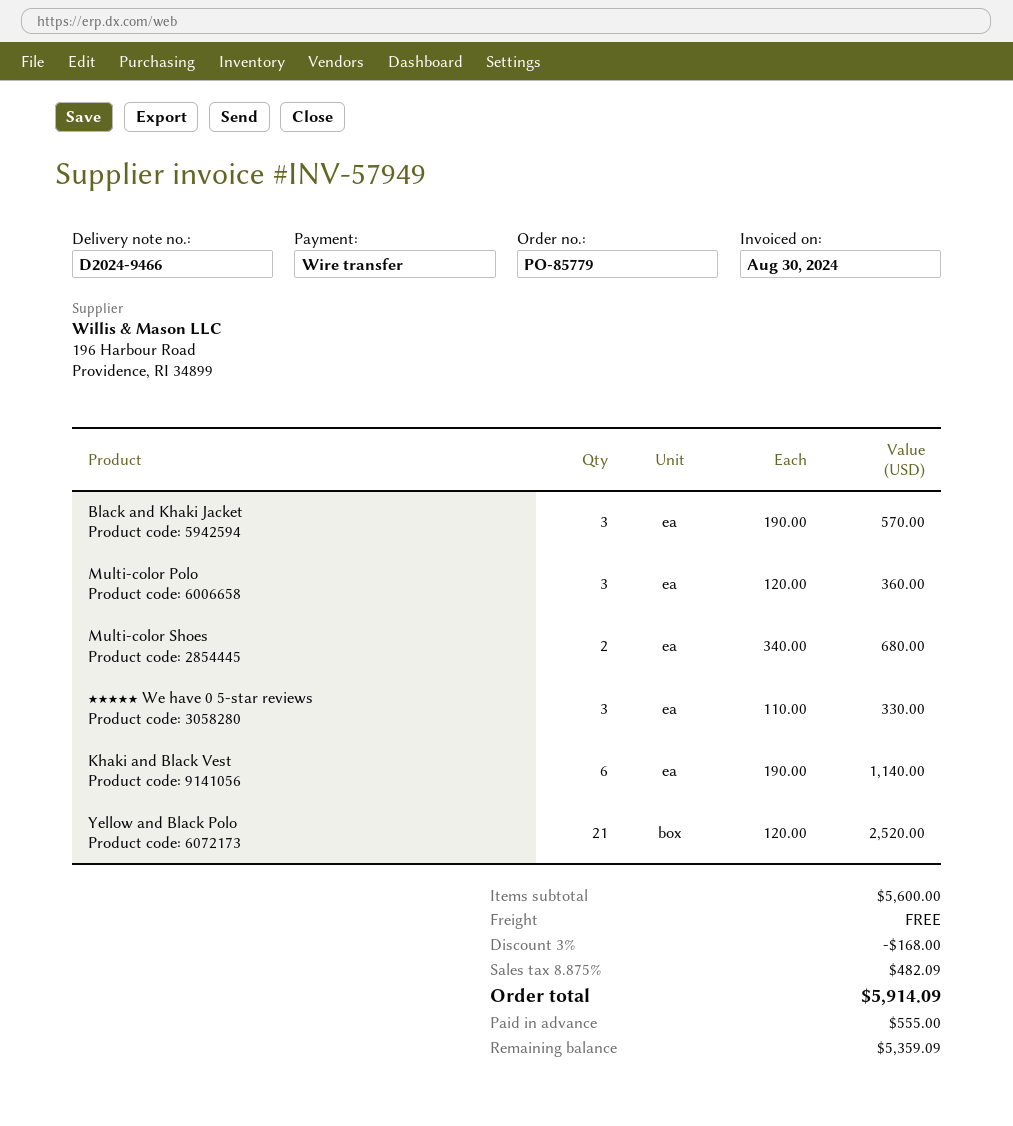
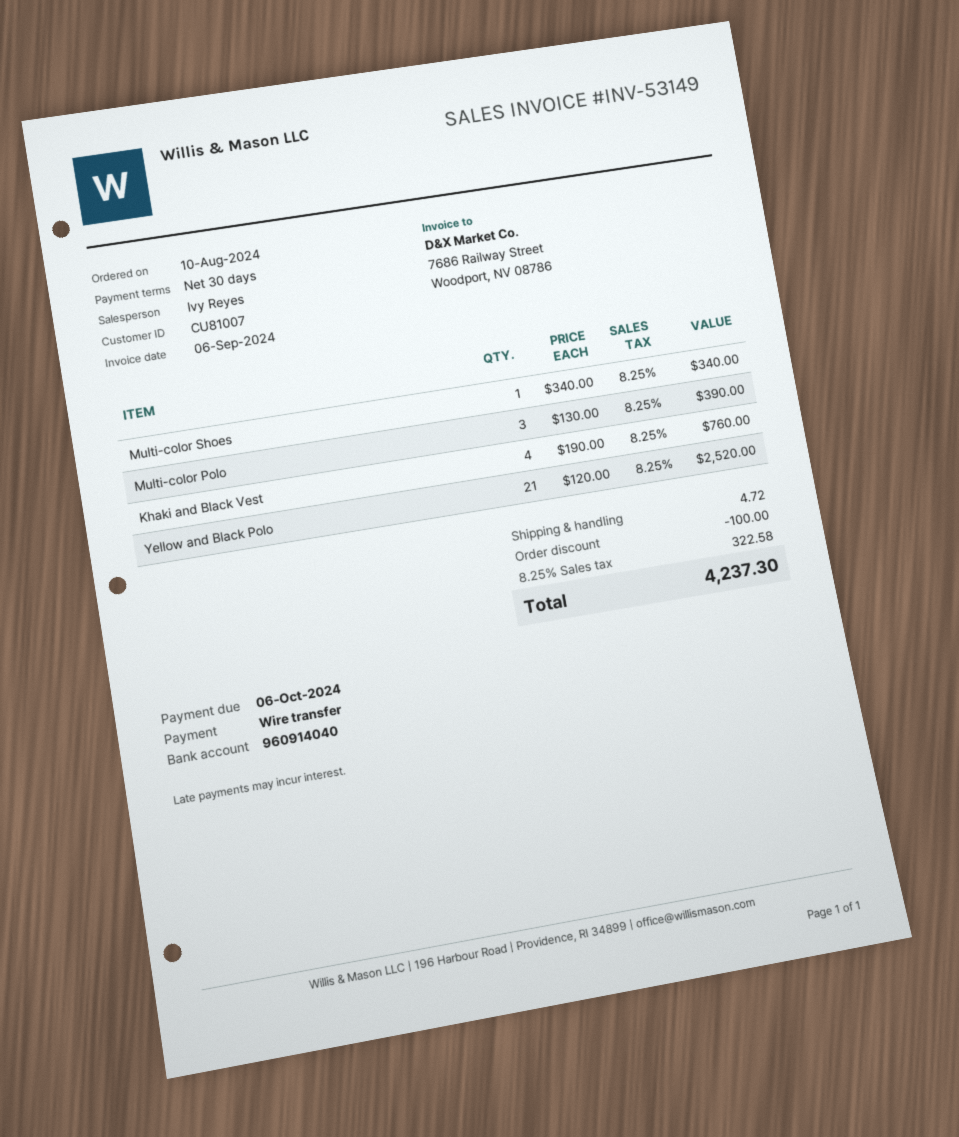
invoice number: INV-57949 -> INV-53149
invoice date: 2024-08-30 -> 2024-09-06
Black and Khaki Jacket: 3 x 190.00 = 570.00 -> none
Multi-color Polo: 3 x 120.00 = 360.00 -> 3 x 130.00 = 390.00
Multi-color Shoes: 2 x 340.00 = 680.00 -> 1 x 340.00 = 340.00
★★★★★ We have 0 5-star reviews: 3 x 110.00 = 330.00 -> none
Khaki and Black Vest: 6 x 190.00 = 1140.00 -> 4 x 190.00 = 760.00
discount: 168.00 -> 100.00
shipping: 0.00 -> 4.72
tax: 8.875% = 482.09 -> 8.25% = 322.58
total: 5914.09 -> 4237.30

